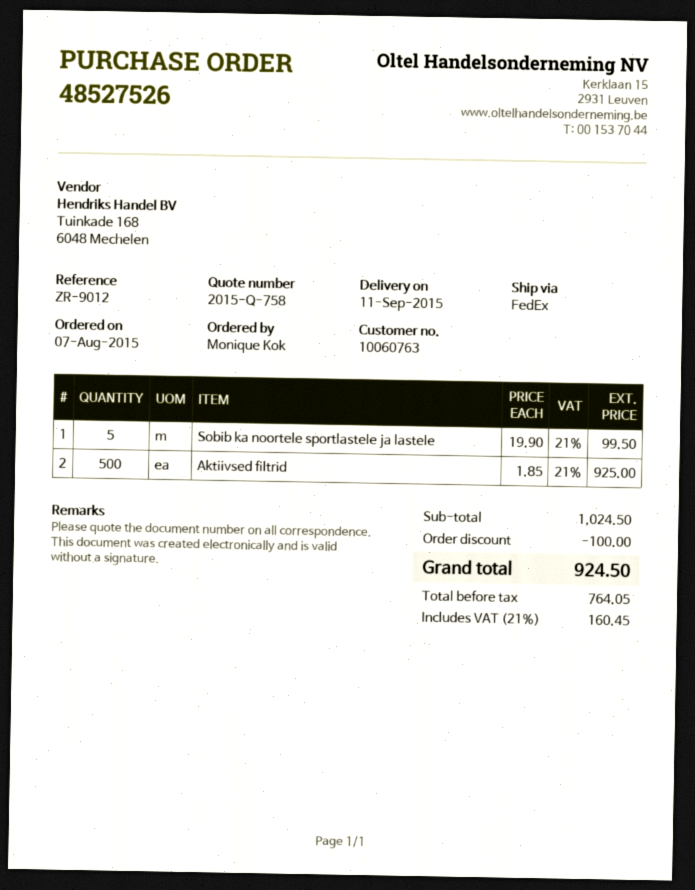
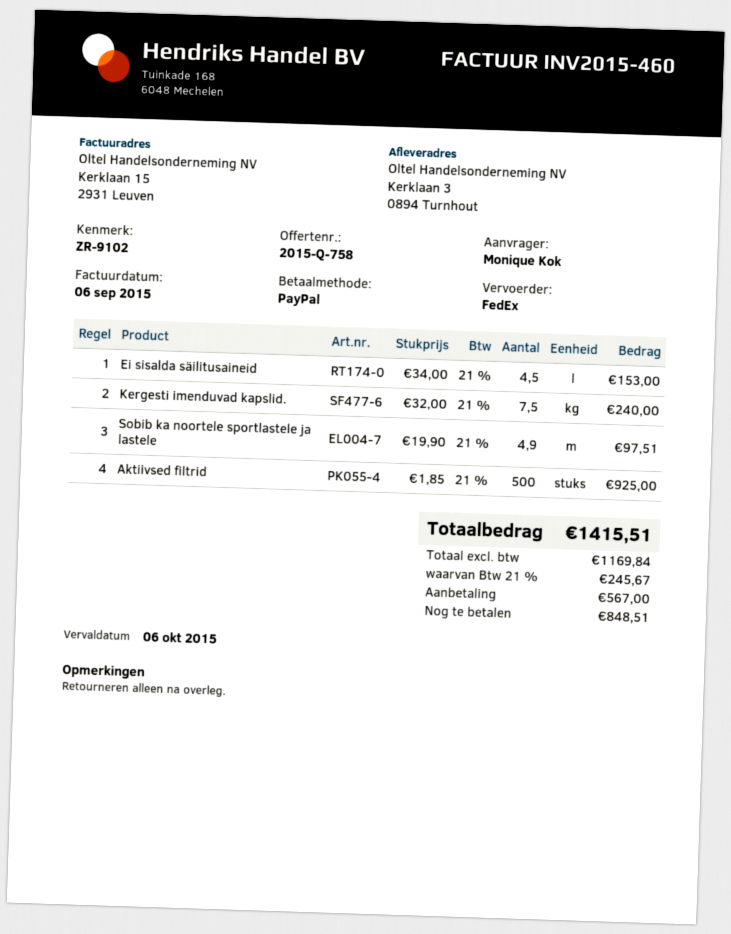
reference: ZR-9012 -> ZR-9102
Sobib ka noortele sportlastele ja lastele: 5 x 19.90 = 99.50 -> 4.9 x 19.90 = 97.51
Ei sisalda säilitusaineid: none -> 4.5 x 34.00 = 153.00
Kergesti imenduvad kapslid.: none -> 7.5 x 32.00 = 240.00
discount: 100.00 -> none
net: 764.05 -> 1169.84
tax: 21% = 160.45 -> 21% = 245.67
total: 924.50 -> 1415.51

